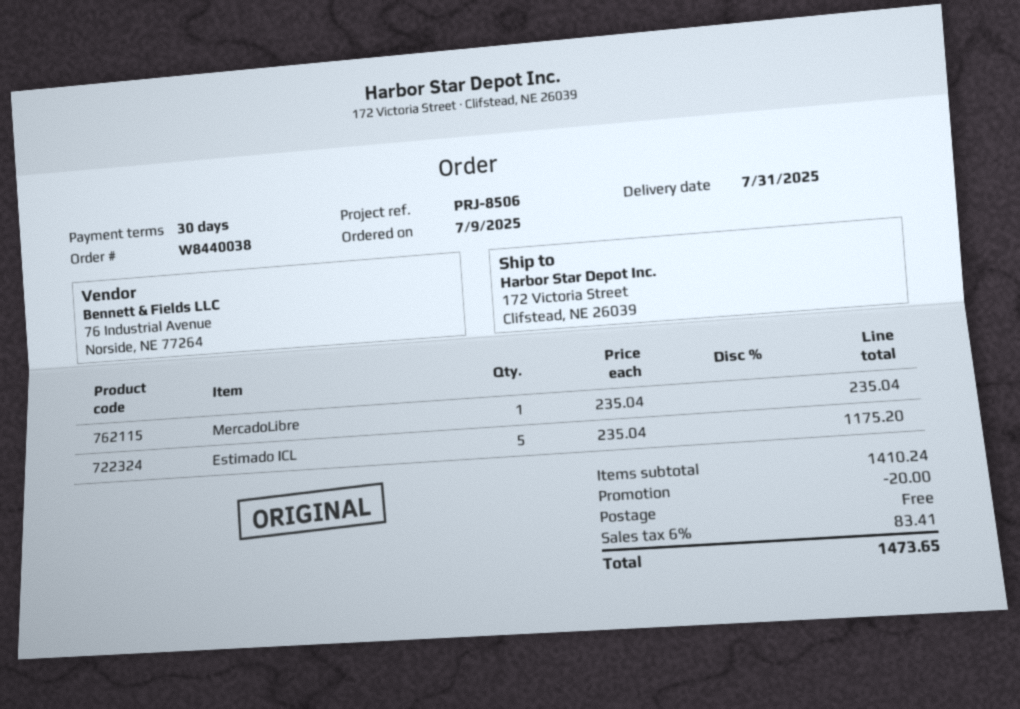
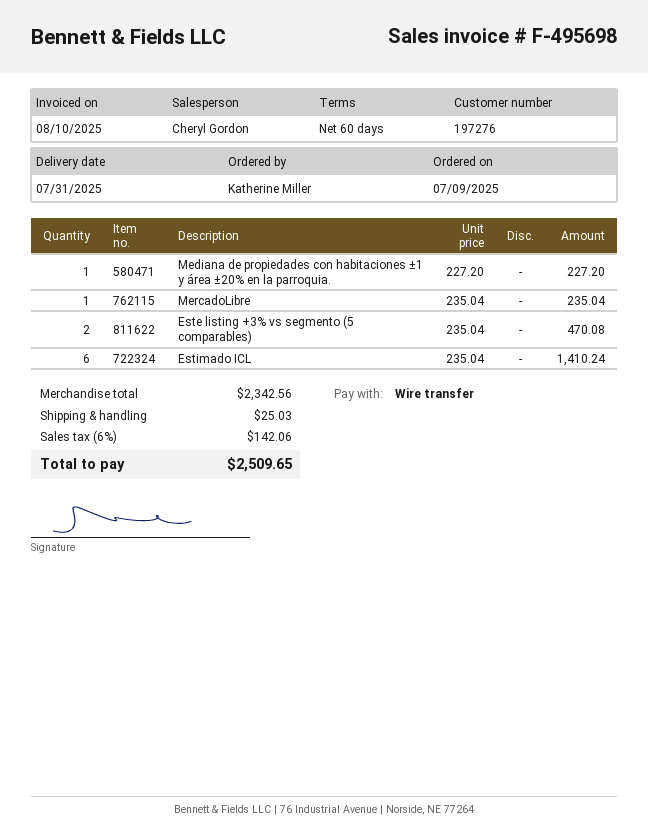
payment terms: 30 days -> 60 days
Estimado ICL: 5 x 235.04 = 1175.20 -> 6 x 235.04 = 1410.24
Mediana de propiedades con habitaciones ±1 y área ±20% en la parroquia.: none -> 1 x 227.20 = 227.20
Este listing +3% vs segmento (5 comparables): none -> 2 x 235.04 = 470.08
subtotal: 1410.24 -> 2342.56
discount: 20.00 -> none
shipping: 0.00 -> 25.03
tax: 6% = 83.41 -> 6% = 142.06
total: 1473.65 -> 2509.65

